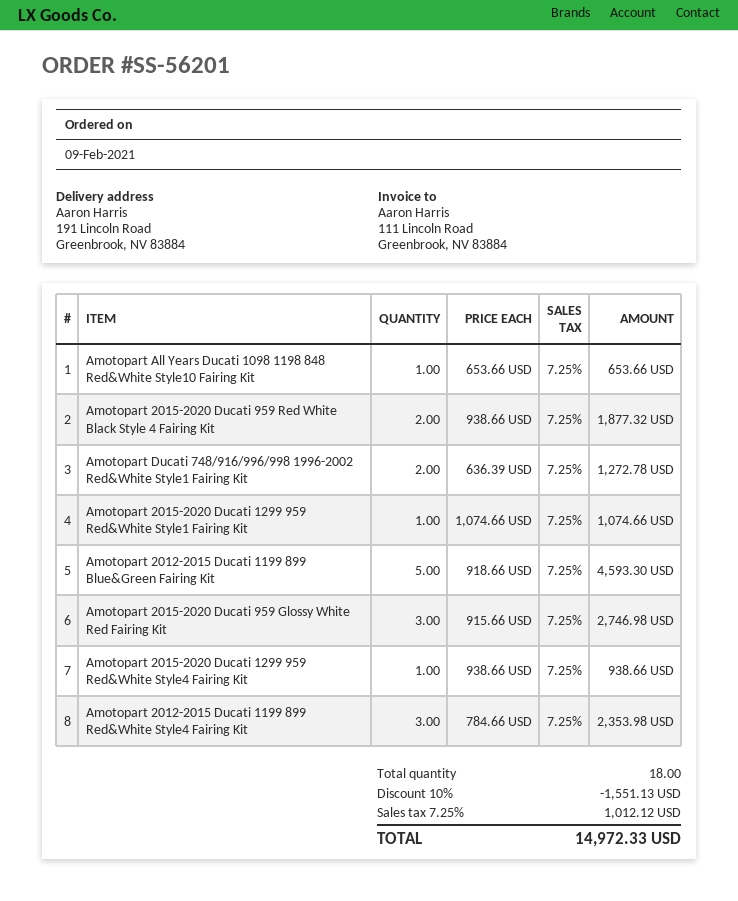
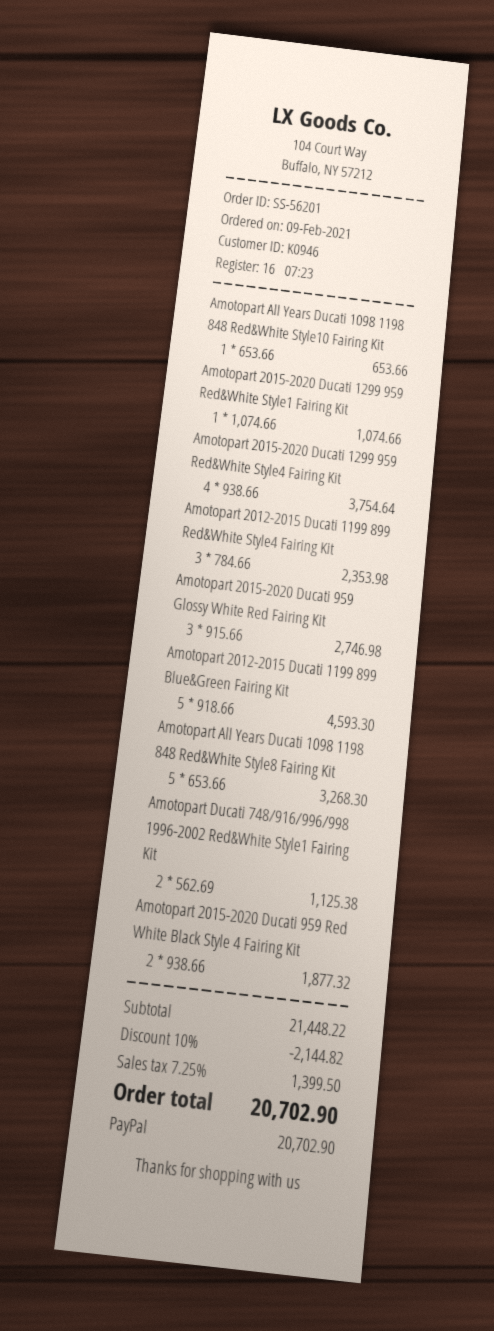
Amotopart Ducati 748/916/996/998 1996-2002 Red&White Style1 Fairing Kit: 2 x 636.39 = 1272.78 -> 2 x 562.69 = 1125.38
Amotopart 2015-2020 Ducati 1299 959 Red&White Style4 Fairing Kit: 1 x 938.66 = 938.66 -> 4 x 938.66 = 3754.64
Amotopart All Years Ducati 1098 1198 848 Red&White Style8 Fairing Kit: none -> 5 x 653.66 = 3268.30
discount: 10% = 1551.13 -> 10% = 2144.82
tax: 7.25% = 1012.12 -> 7.25% = 1399.50
total: 14972.33 -> 20702.90

